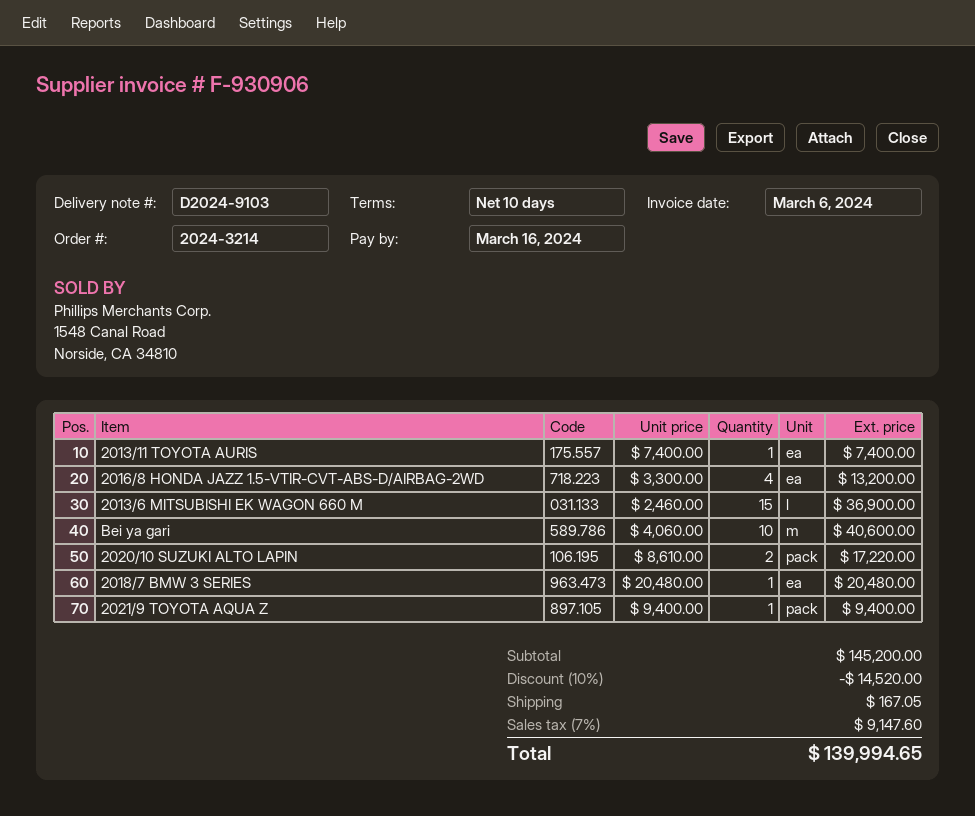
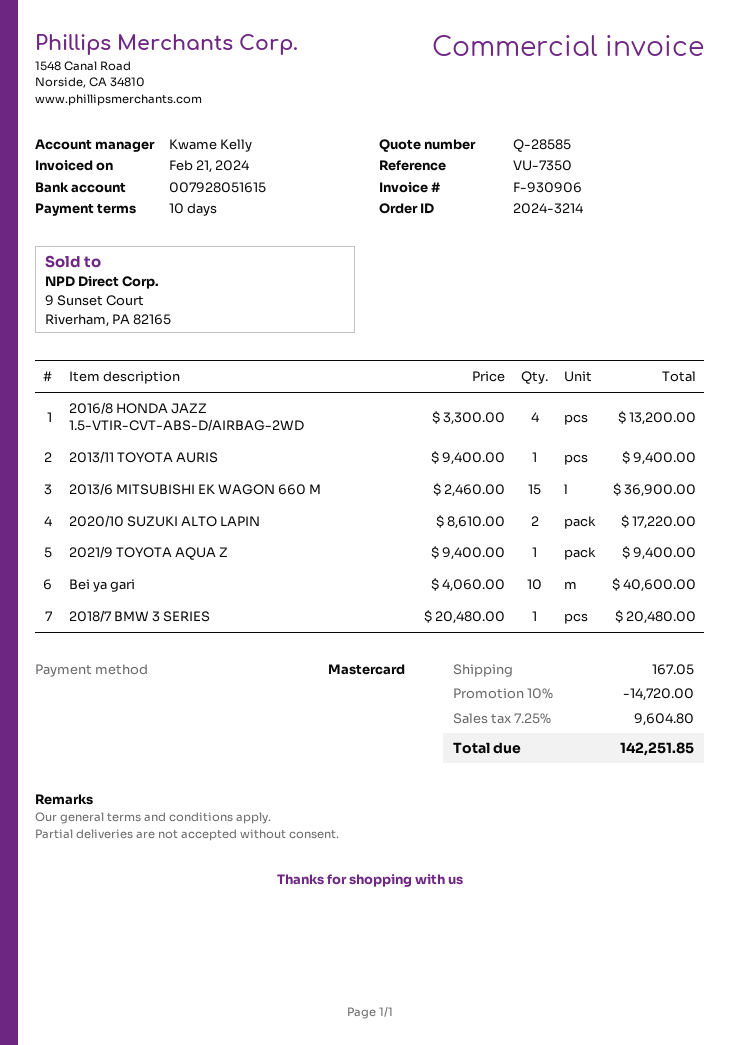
invoice date: 2024-03-06 -> 2024-02-21
2013/11 TOYOTA AURIS: 1 x 7400.00 = 7400.00 -> 1 x 9400.00 = 9400.00
discount: 10% = 14520.00 -> 10% = 14720.00
tax: 7% = 9147.60 -> 7.25% = 9604.80
total: 139994.65 -> 142251.85

